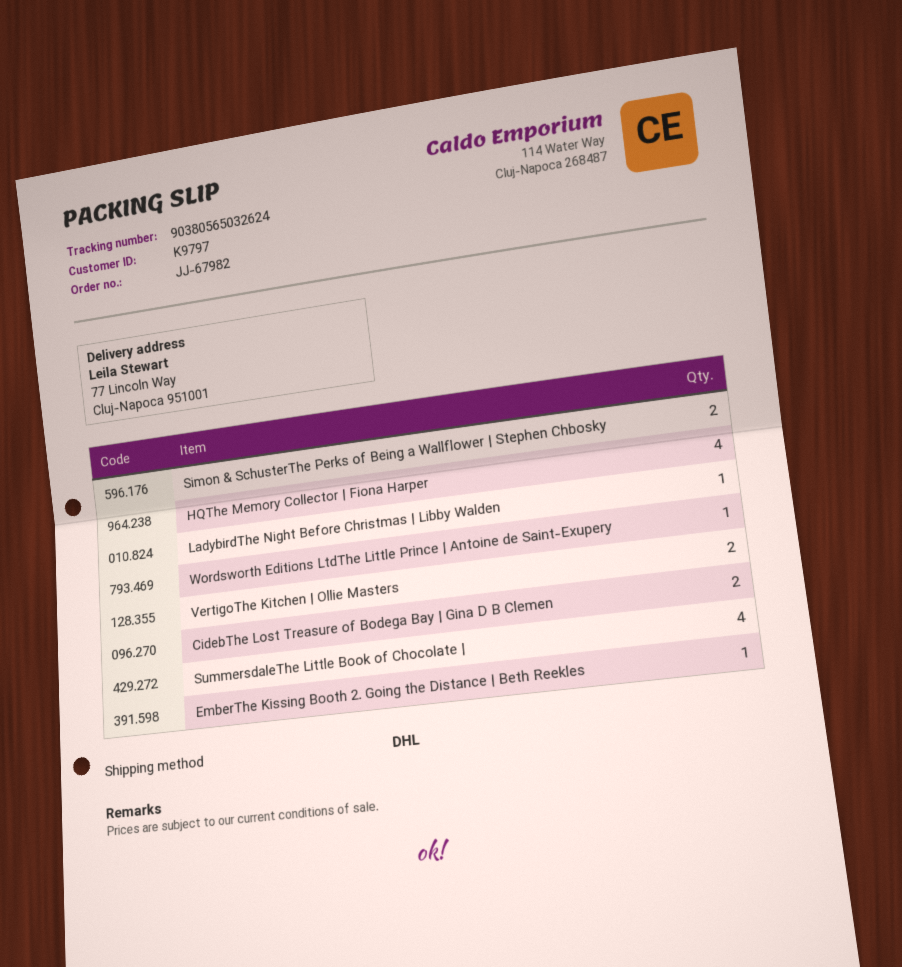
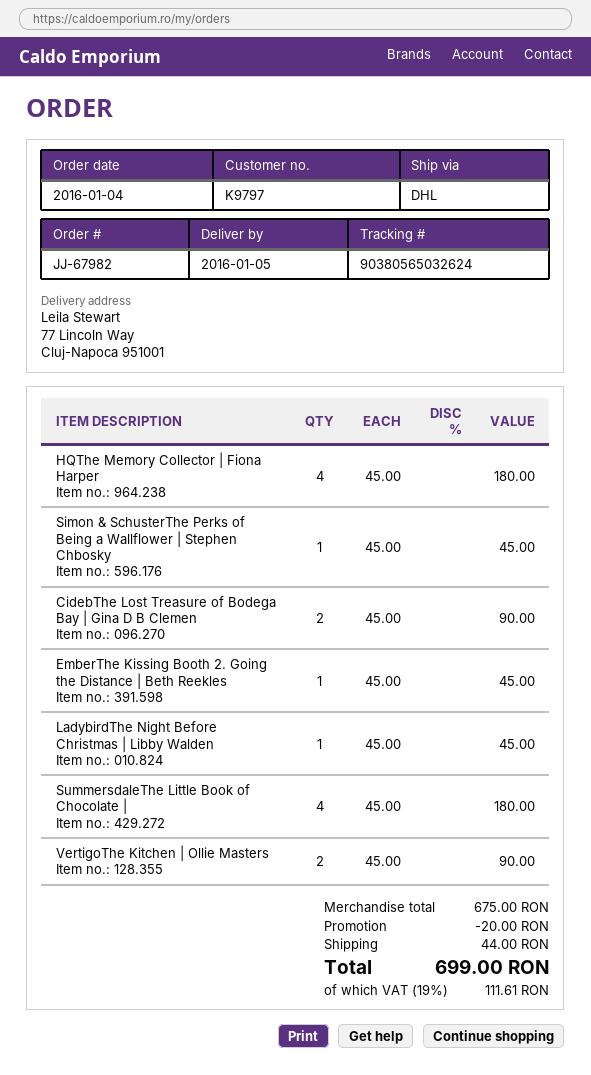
Simon & SchusterThe Perks of Being a Wallflower | Stephen Chbosky: 2 -> 1
Wordsworth Editions LtdThe Little Prince | Antoine de Saint-Exupery: 1 -> none

